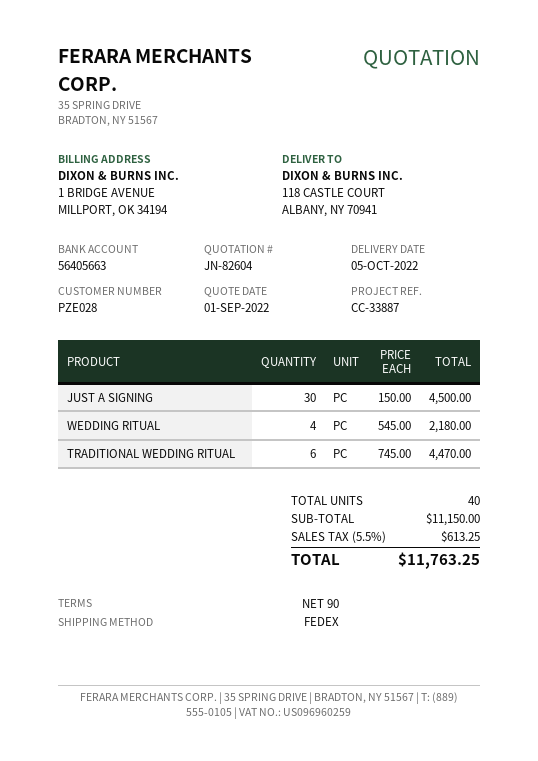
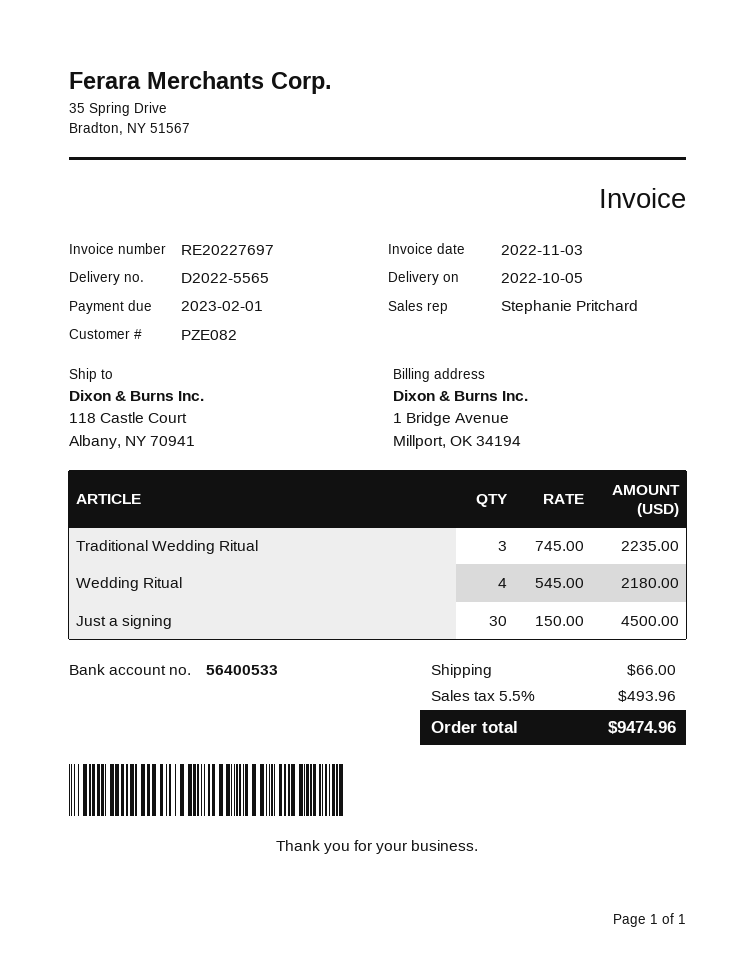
customer number: PZE028 -> PZE082
bank account: 56405663 -> 56400533
TRADITIONAL WEDDING RITUAL: 6 x 745.00 = 4470.00 -> 3 x 745.00 = 2235.00
shipping: none -> 66.00
tax: 5.5% = 613.25 -> 5.5% = 493.96
total: 11763.25 -> 9474.96

